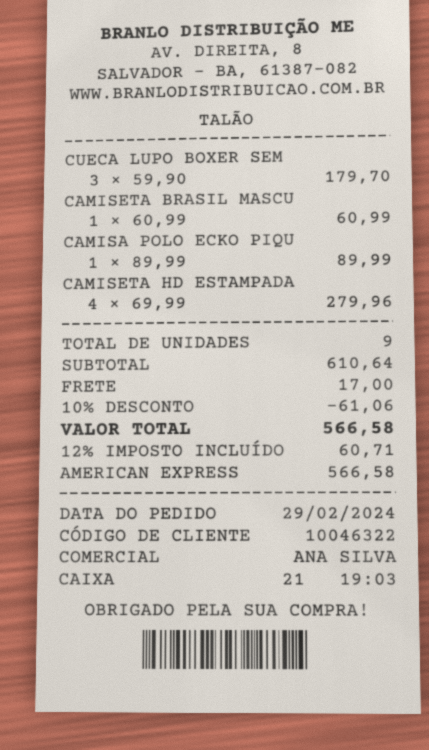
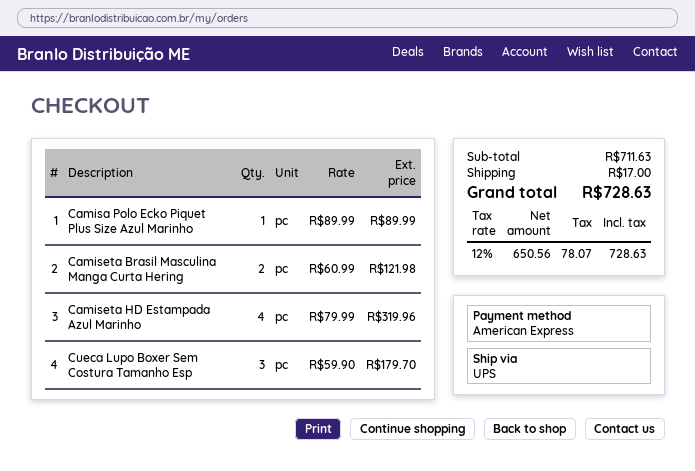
CAMISETA BRASIL MASCU: 1 x 60.99 = 60.99 -> 2 x 60.99 = 121.98
CAMISETA HD ESTAMPADA: 4 x 69.99 = 279.96 -> 4 x 79.99 = 319.96
subtotal: 610.64 -> 711.63
discount: 10% = 61.06 -> none
tax: 12% = 60.71 -> 12% = 78.07
total: 566.58 -> 728.63

